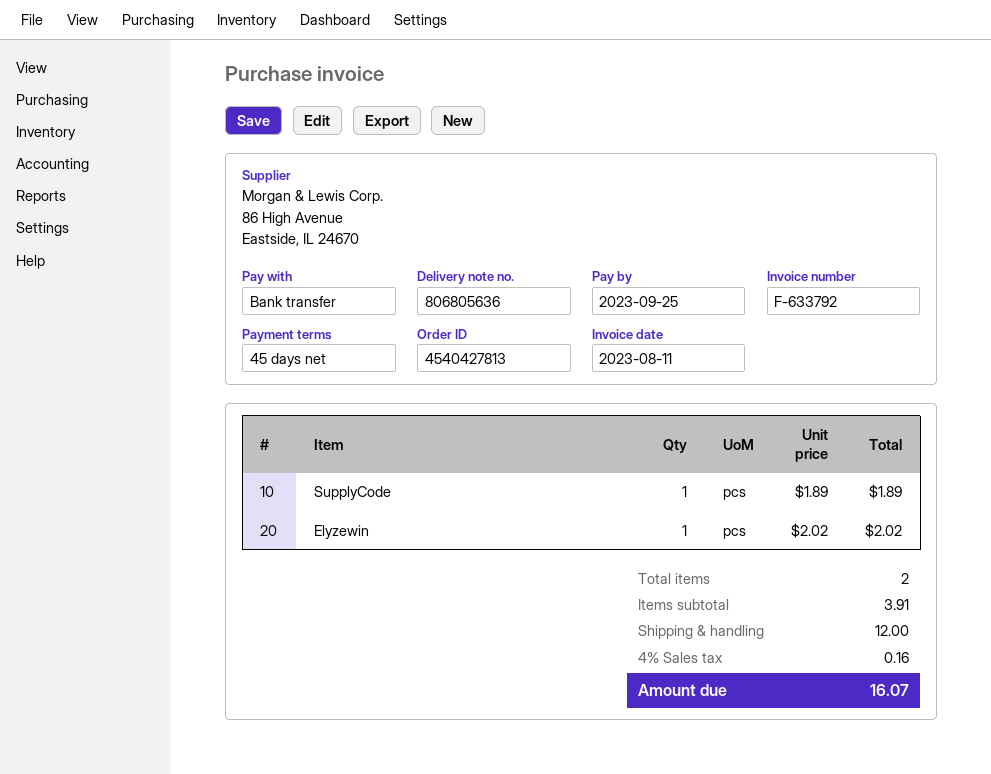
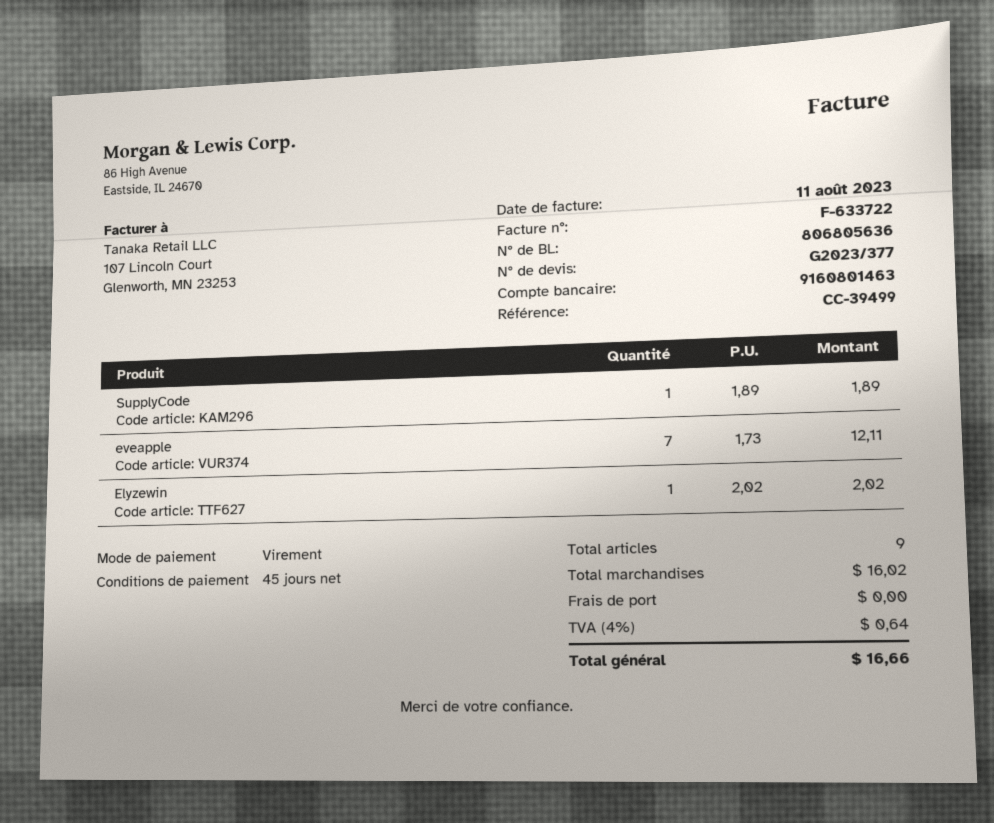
invoice number: F-633792 -> F-633722
eveapple: none -> 7 x 1.73 = 12.11
total quantity: 2 -> 9
subtotal: 3.91 -> 16.02
shipping: 12.00 -> 0.00
tax: 4% = 0.16 -> 4% = 0.64
total: 16.07 -> 16.66

